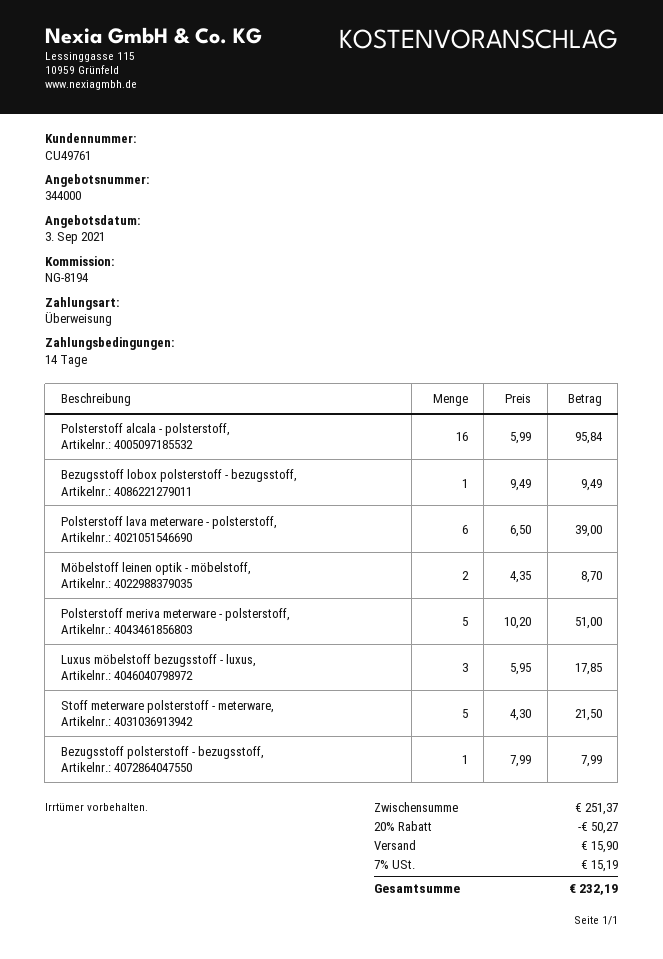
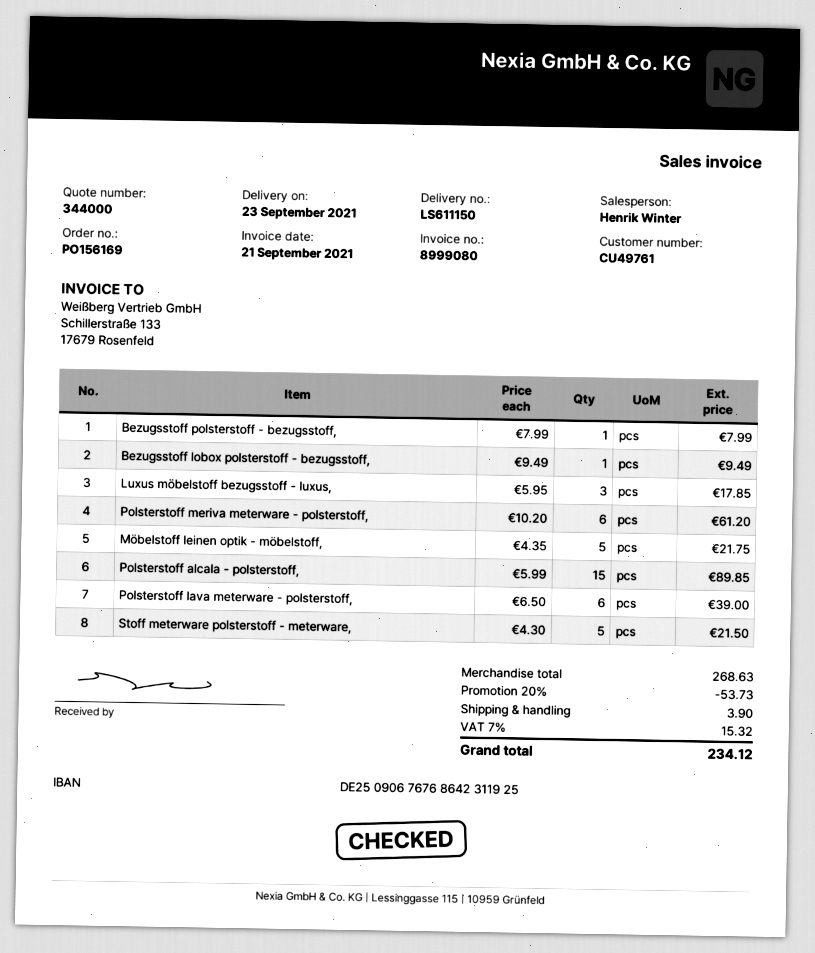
Polsterstoff alcala - polsterstoff,: 16 x 5.99 = 95.84 -> 15 x 5.99 = 89.85
Möbelstoff leinen optik - möbelstoff,: 2 x 4.35 = 8.70 -> 5 x 4.35 = 21.75
Polsterstoff meriva meterware - polsterstoff,: 5 x 10.20 = 51.00 -> 6 x 10.20 = 61.20
subtotal: 251.37 -> 268.63
discount: 20% = 50.27 -> 20% = 53.73
shipping: 15.90 -> 3.90
tax: 7% = 15.19 -> 7% = 15.32
total: 232.19 -> 234.12

